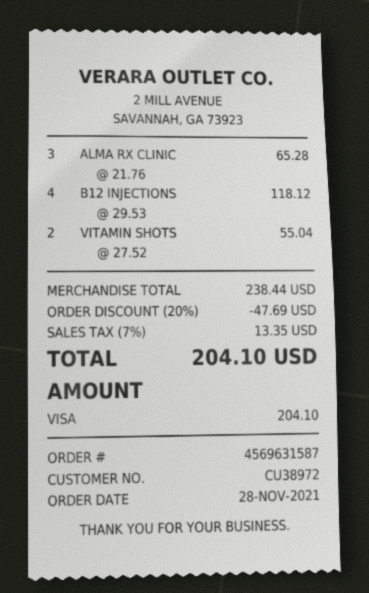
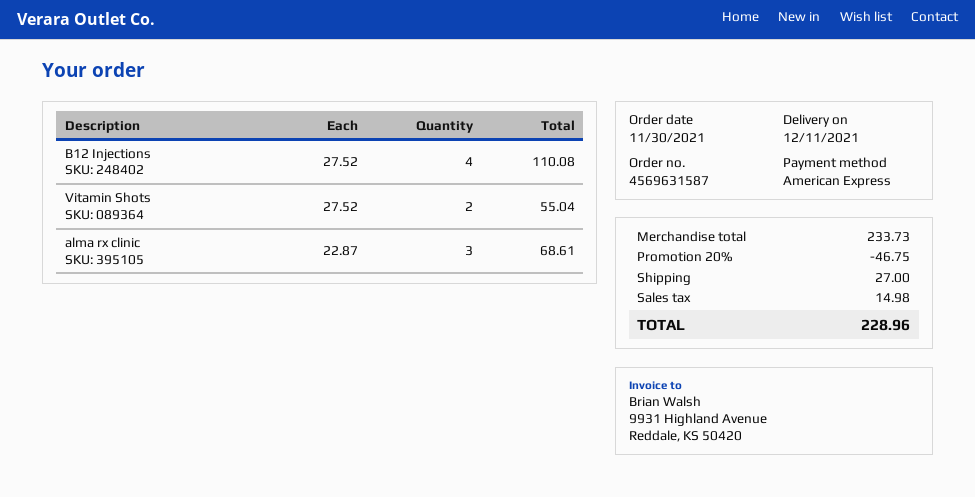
order date: 2021-11-28 -> 2021-11-30
payment method: Visa -> American Express
ALMA RX CLINIC: 3 x 21.76 = 65.28 -> 3 x 22.87 = 68.61
B12 INJECTIONS: 4 x 29.53 = 118.12 -> 4 x 27.52 = 110.08
subtotal: 238.44 -> 233.73
discount: 20% = 47.69 -> 20% = 46.75
shipping: none -> 27.00
tax: 13.35 -> 14.98
total: 204.10 -> 228.96

